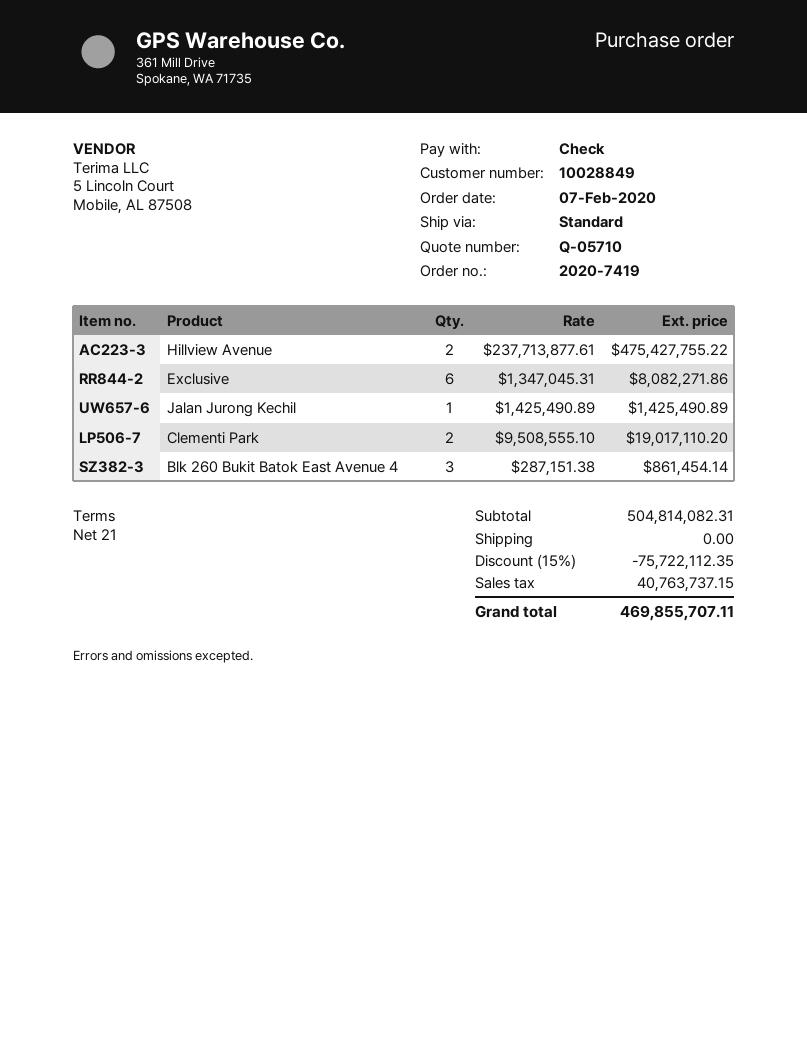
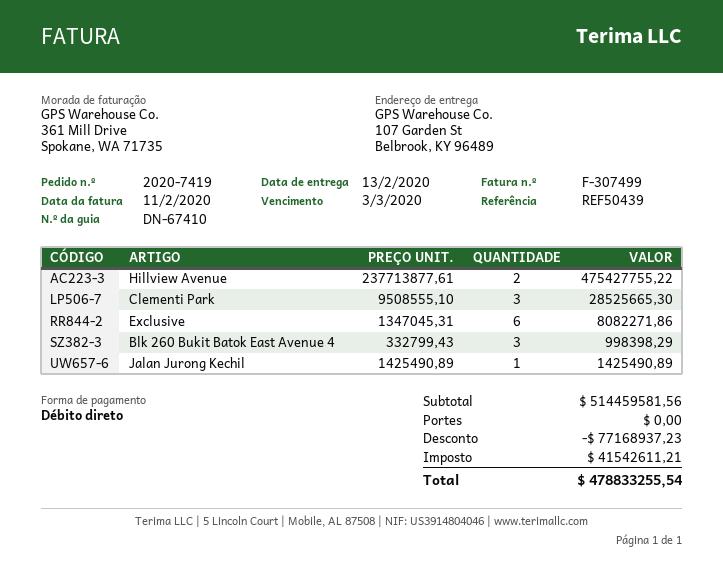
payment method: cheque -> direct debit
Clementi Park: 2 x 9508555.10 = 19017110.20 -> 3 x 9508555.10 = 28525665.30
Blk 260 Bukit Batok East Avenue 4: 3 x 287151.38 = 861454.14 -> 3 x 332799.43 = 998398.29
subtotal: 504814082.31 -> 514459581.56
discount: 75722112.35 -> 77168937.23
tax: 40763737.15 -> 41542611.21
total: 469855707.11 -> 478833255.54

